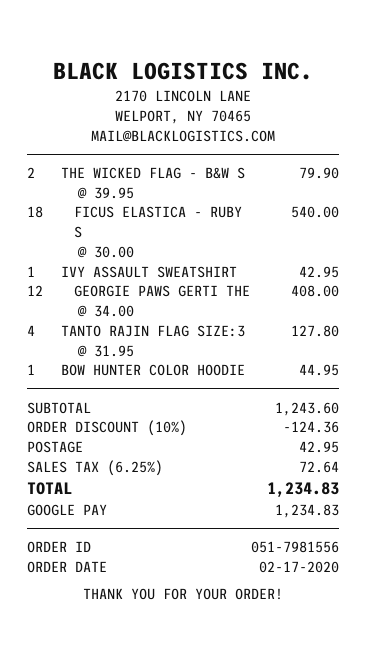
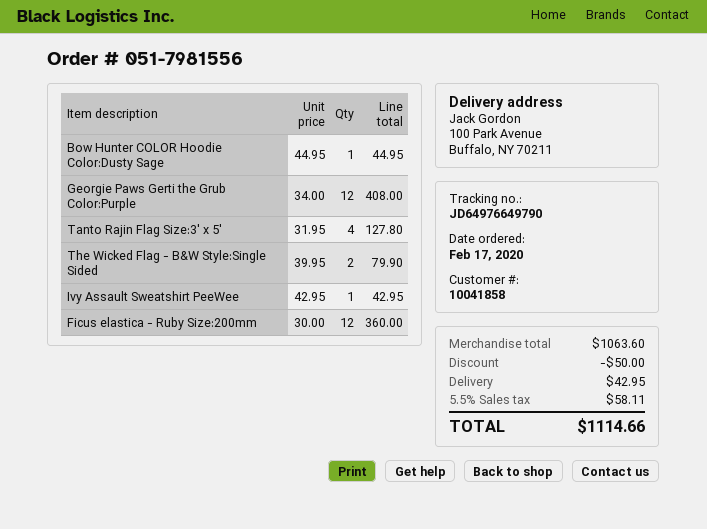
FICUS ELASTICA - RUBY S: 18 x 30.00 = 540.00 -> 12 x 30.00 = 360.00
subtotal: 1243.60 -> 1063.60
discount: 124.36 -> 50.00
tax: 6.25% = 72.64 -> 5.5% = 58.11
total: 1234.83 -> 1114.66

